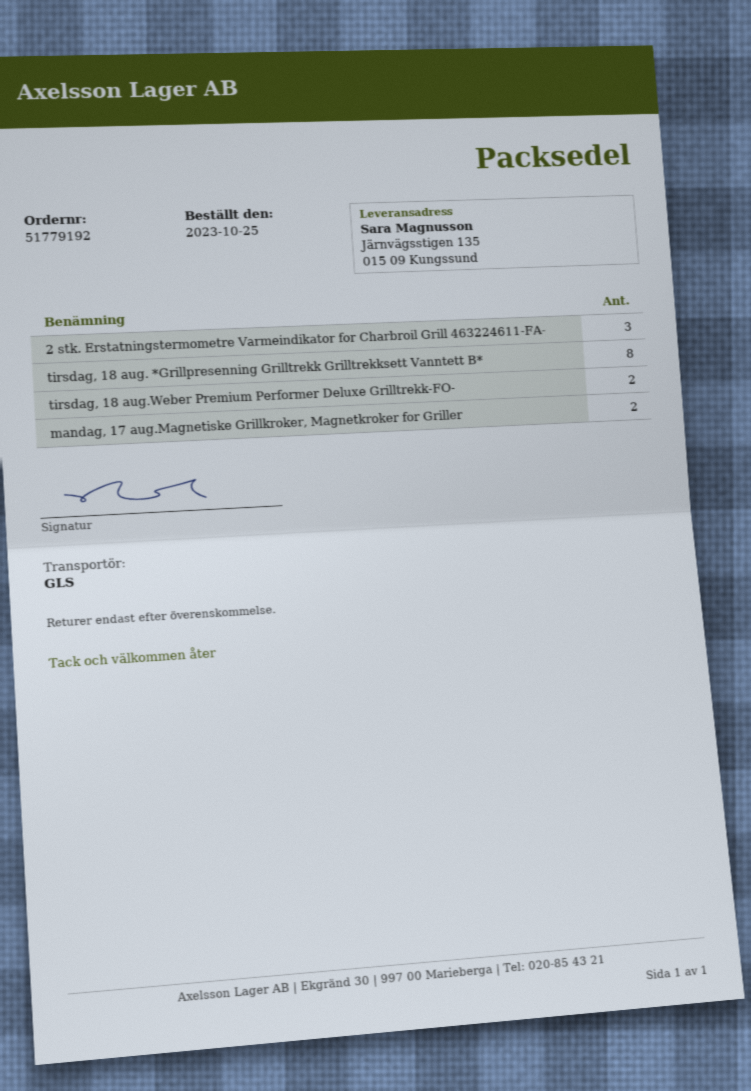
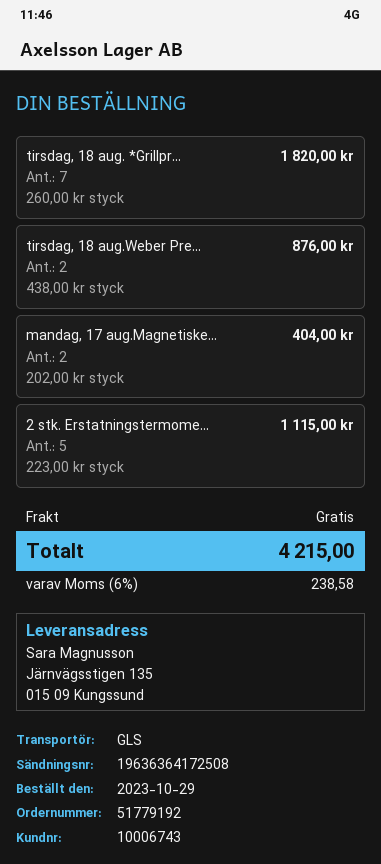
order date: 2023-10-25 -> 2023-10-29
2 stk. Erstatningstermometre Varmeindikator for Charbroil Grill 463224611-FA-: 3 -> 5
tirsdag, 18 aug. *Grillpresenning Grilltrekk Grilltrekksett Vanntett B*: 8 -> 7

